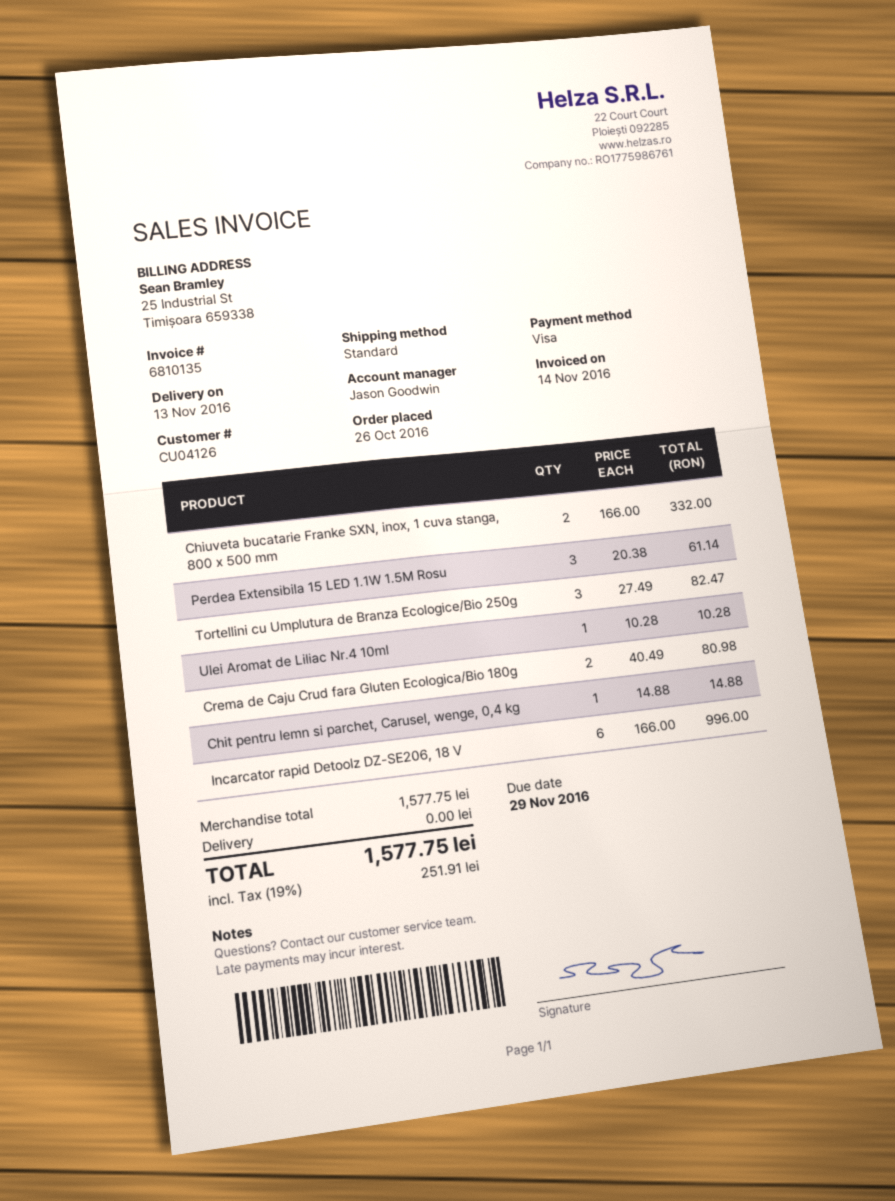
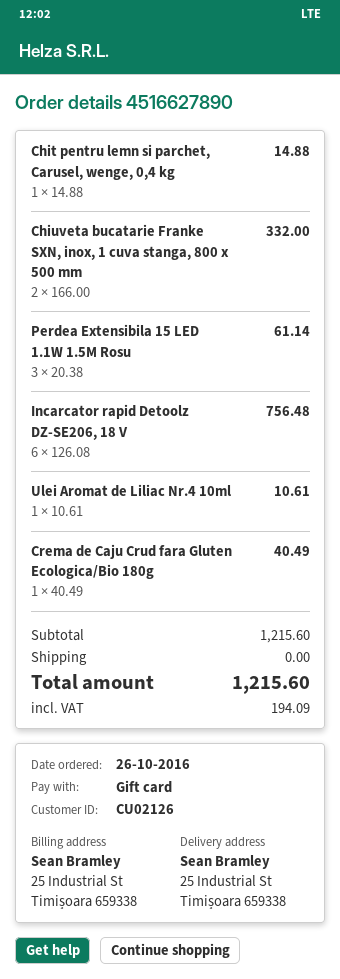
customer number: CU04126 -> CU02126
payment method: Visa -> gift card
Tortellini cu Umplutura de Branza Ecologice/Bio 250g: 3 x 27.49 = 82.47 -> none
Ulei Aromat de Liliac Nr.4 10ml: 1 x 10.28 = 10.28 -> 1 x 10.61 = 10.61
Crema de Caju Crud fara Gluten Ecologica/Bio 180g: 2 x 40.49 = 80.98 -> 1 x 40.49 = 40.49
Incarcator rapid Detoolz DZ-SE206, 18 V: 6 x 166.00 = 996.00 -> 6 x 126.08 = 756.48
subtotal: 1577.75 -> 1215.60
tax: 251.91 -> 194.09
total: 1577.75 -> 1215.60

